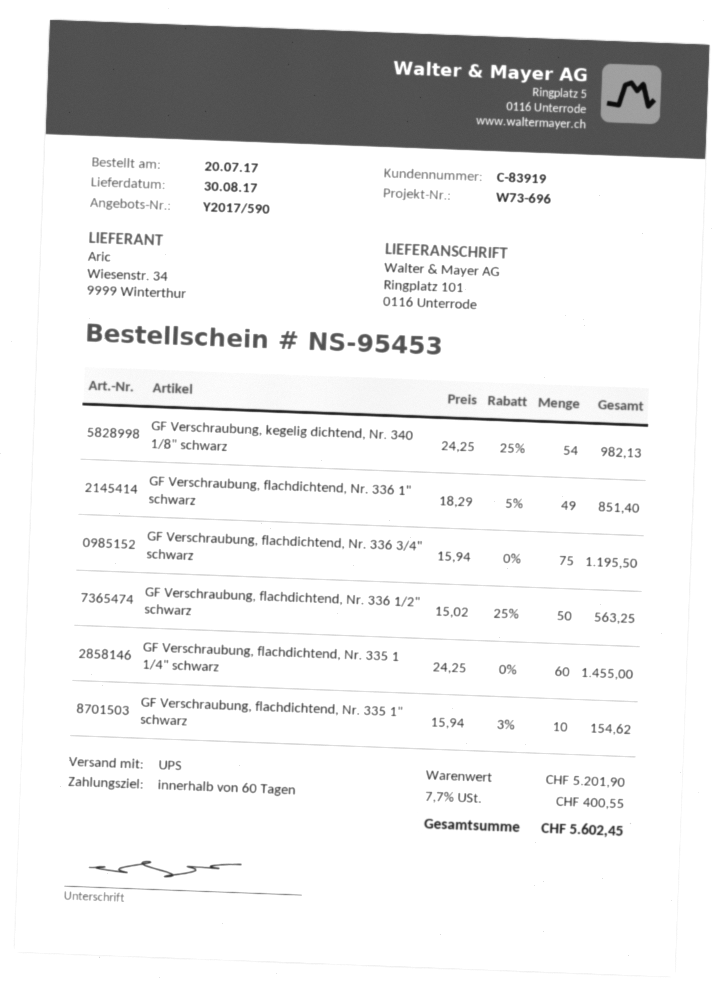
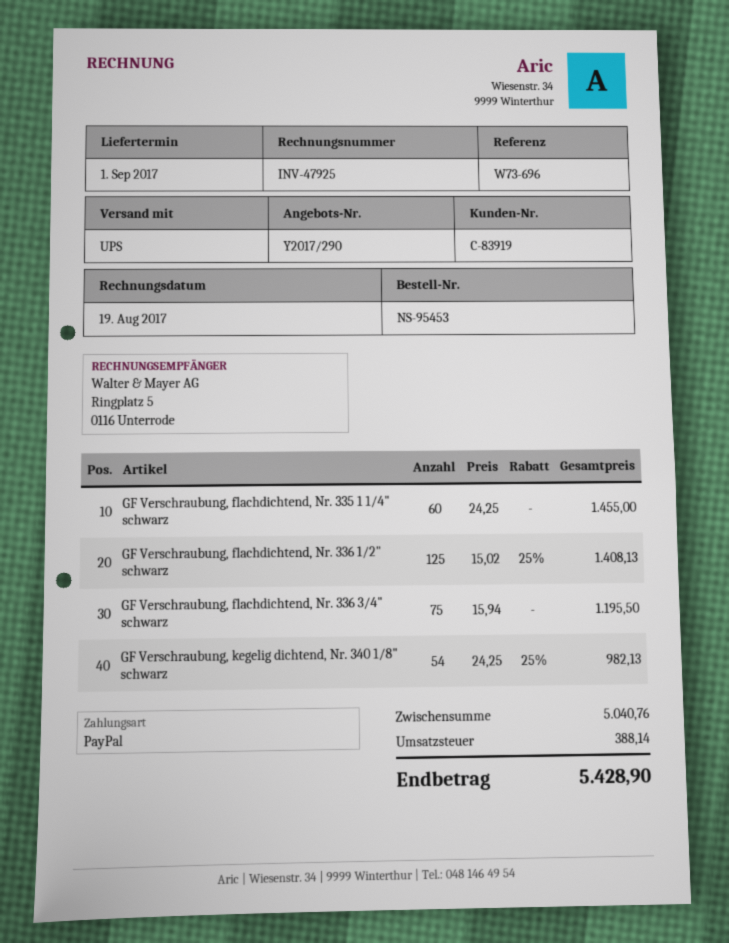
quote number: Y2017/590 -> Y2017/290
delivery date: 2017-08-30 -> 2017-09-01
GF Verschraubung, flachdichtend, Nr. 336 1" schwarz: 49 x 18.29 - 5% = 851.40 -> none
GF Verschraubung, flachdichtend, Nr. 336 1/2" schwarz: 50 x 15.02 - 25% = 563.25 -> 125 x 15.02 - 25% = 1408.13
GF Verschraubung, flachdichtend, Nr. 335 1" schwarz: 10 x 15.94 - 3% = 154.62 -> none
subtotal: 5201.90 -> 5040.76
tax: 400.55 -> 388.14
total: 5602.45 -> 5428.90

